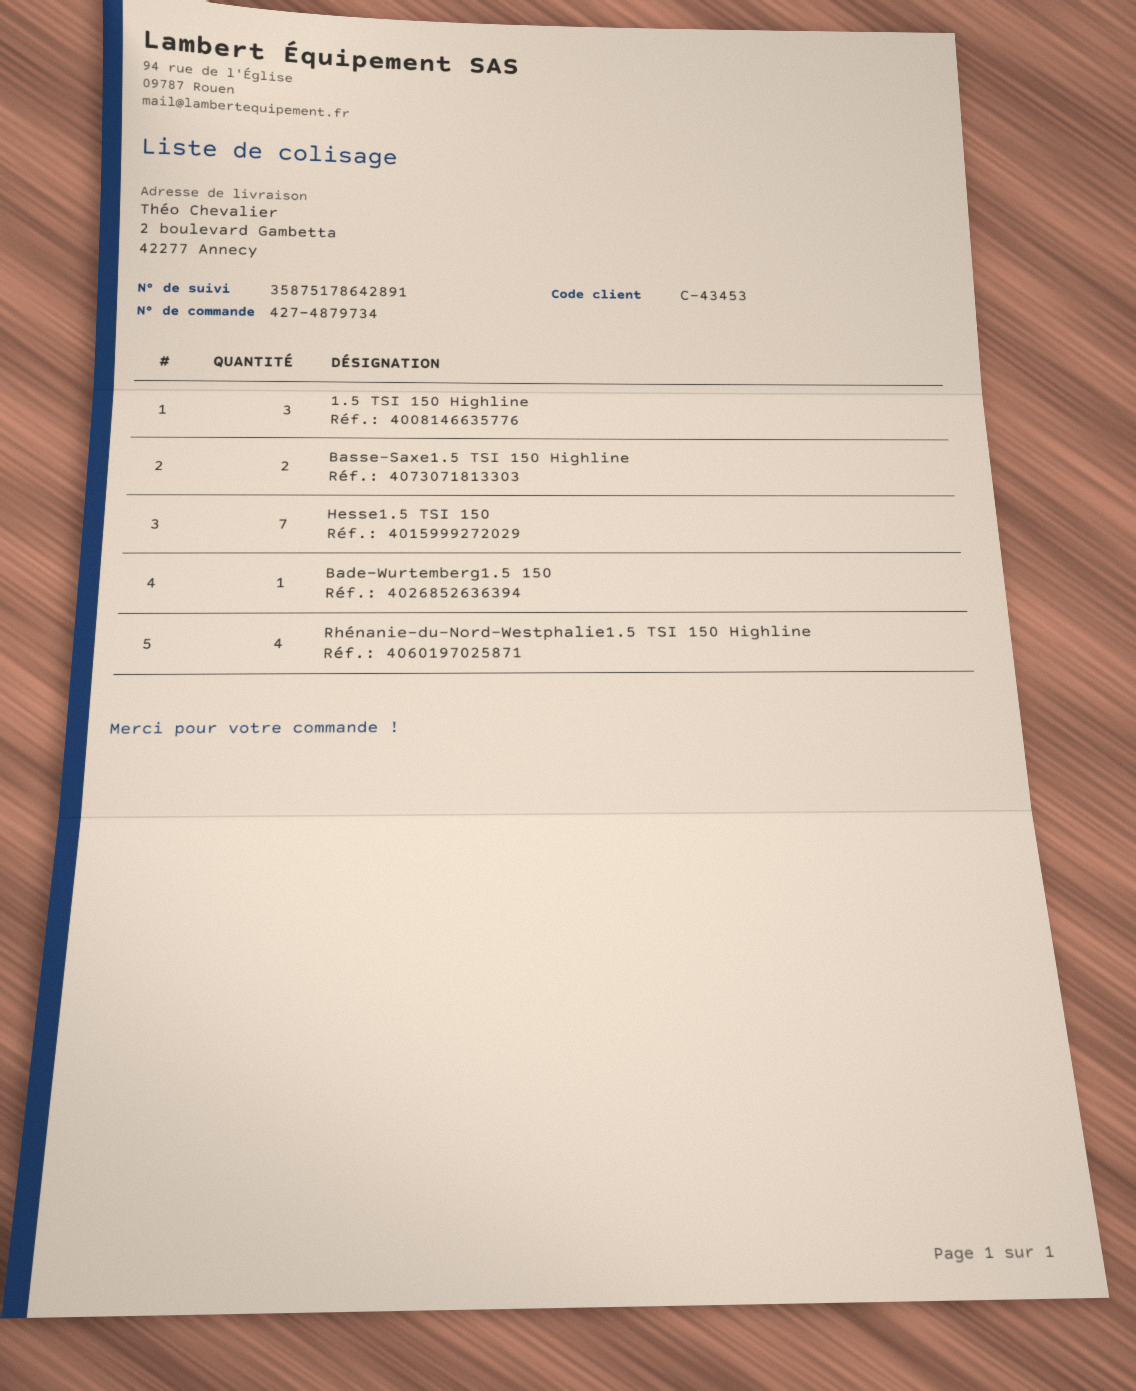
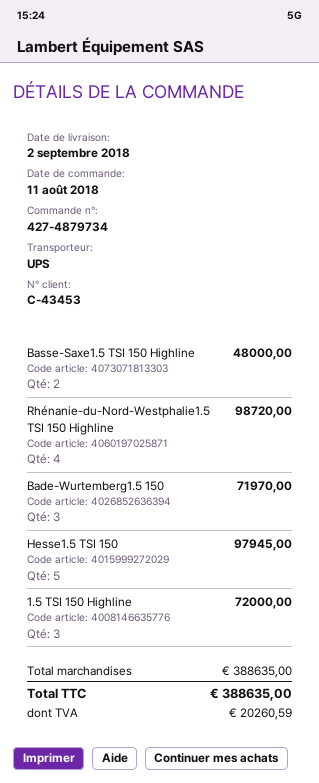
Hesse1.5 TSI 150: 7 -> 5
Bade-Wurtemberg1.5 150: 1 -> 3

